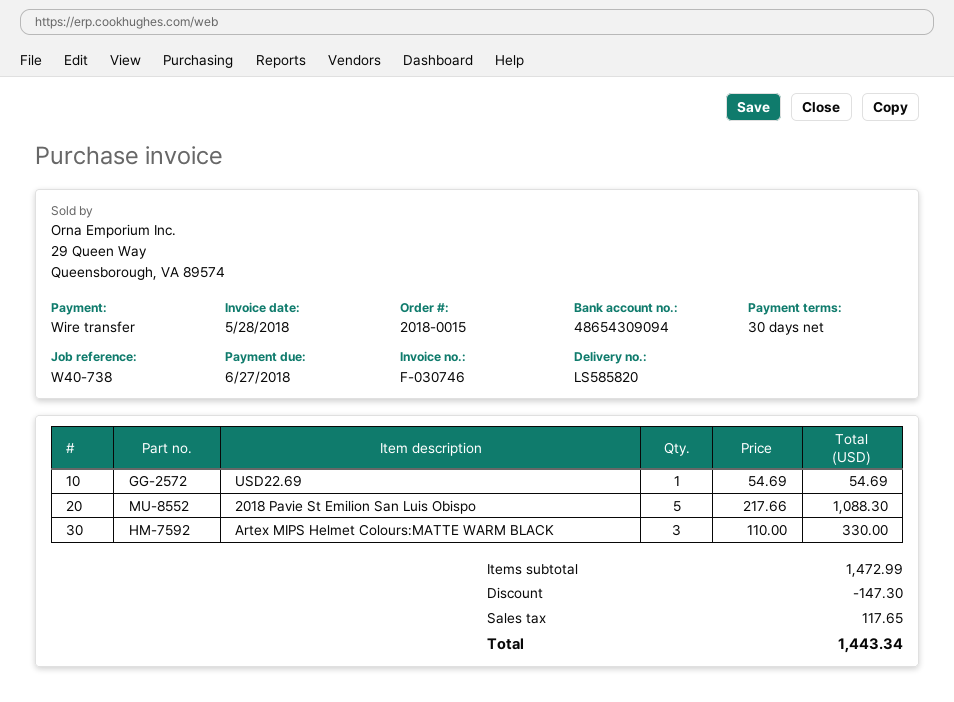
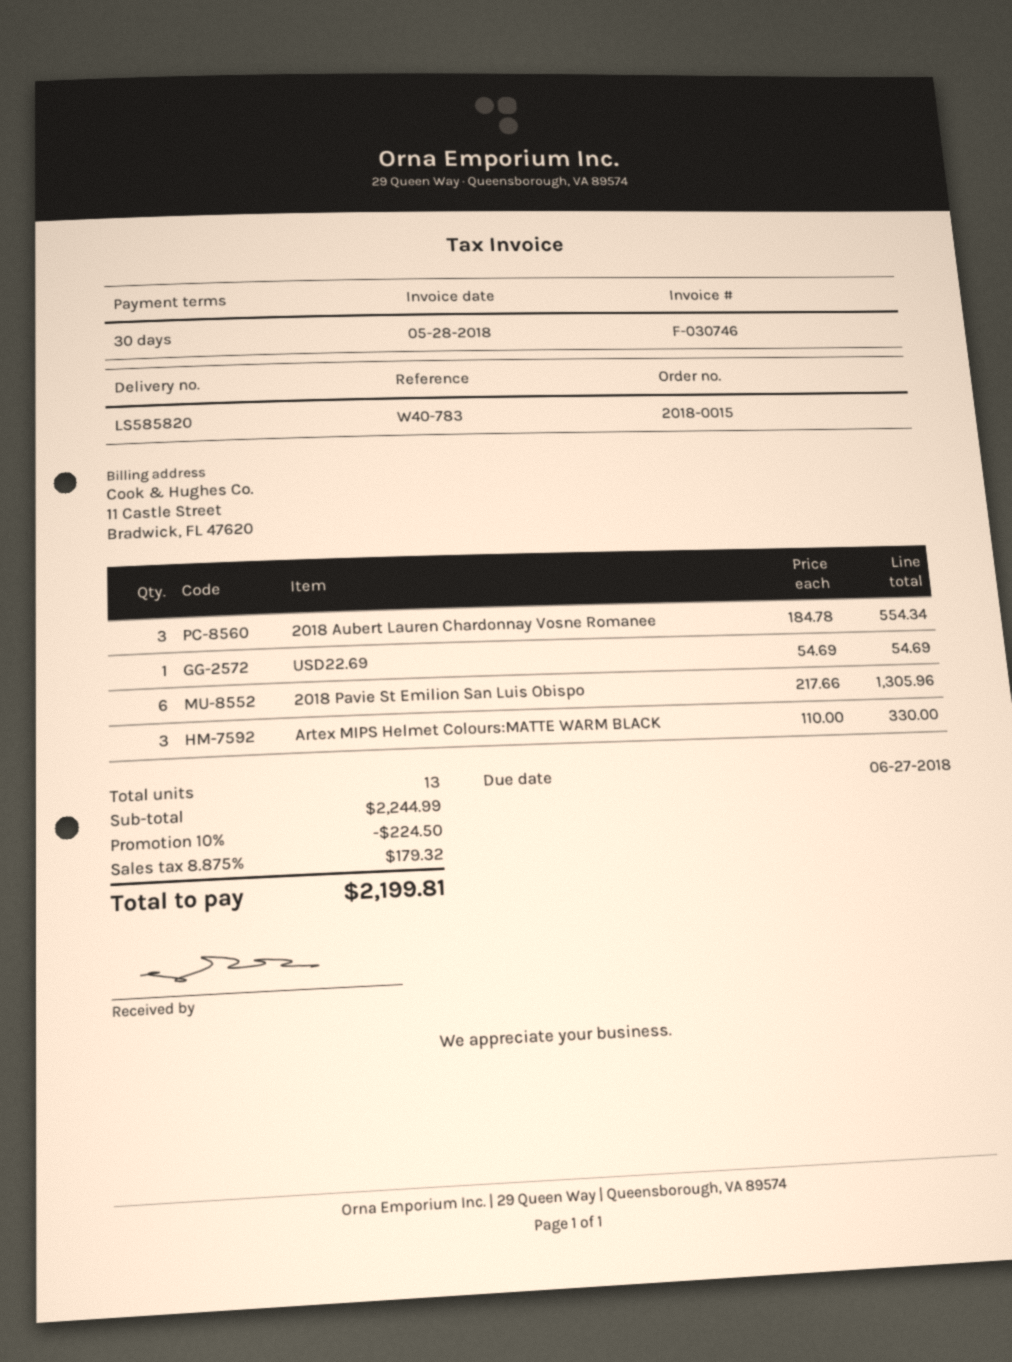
reference: W40-738 -> W40-783
2018 Pavie St Emilion San Luis Obispo: 5 x 217.66 = 1088.30 -> 6 x 217.66 = 1305.96
2018 Aubert Lauren Chardonnay Vosne Romanee: none -> 3 x 184.78 = 554.34
subtotal: 1472.99 -> 2244.99
discount: 147.30 -> 224.50
tax: 117.65 -> 179.32
total: 1443.34 -> 2199.81

